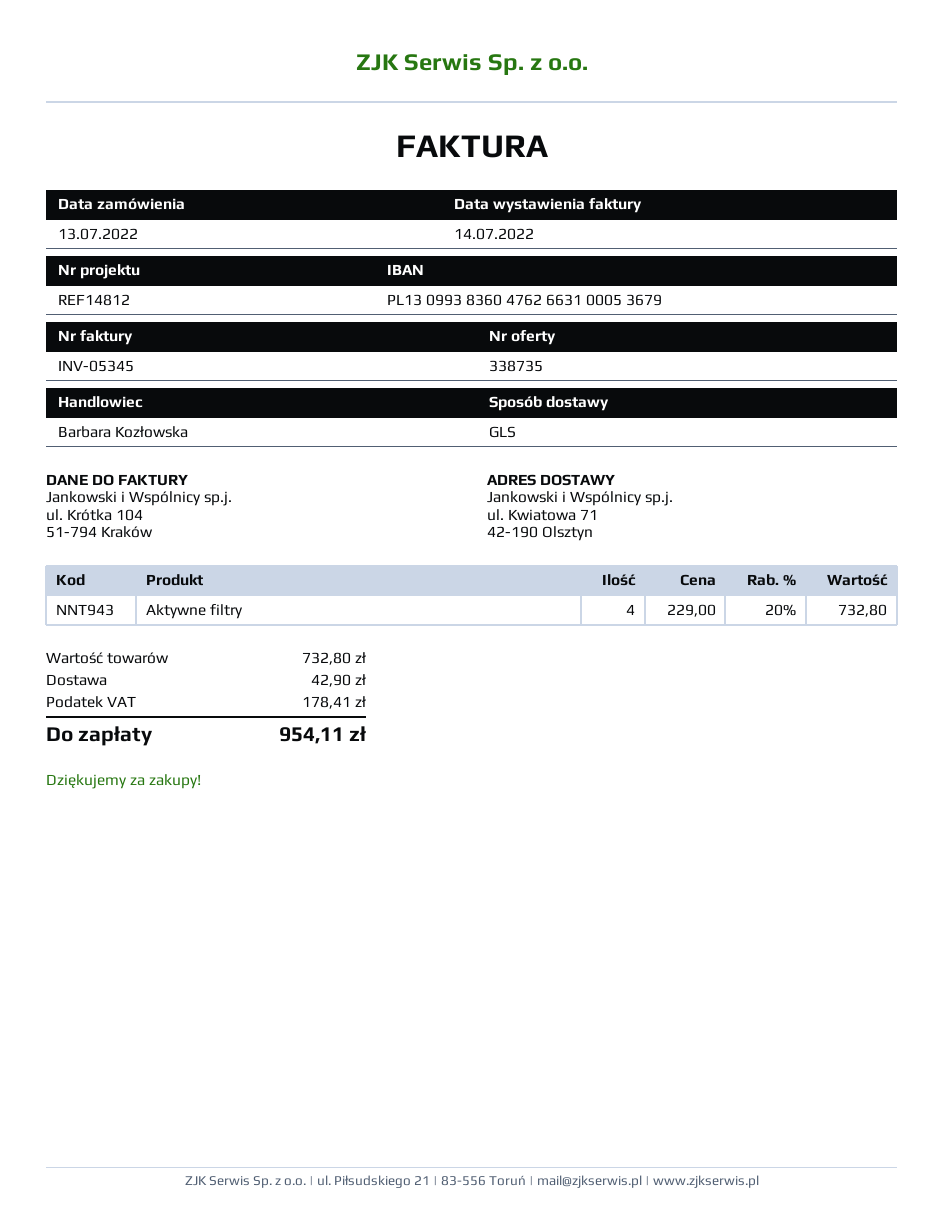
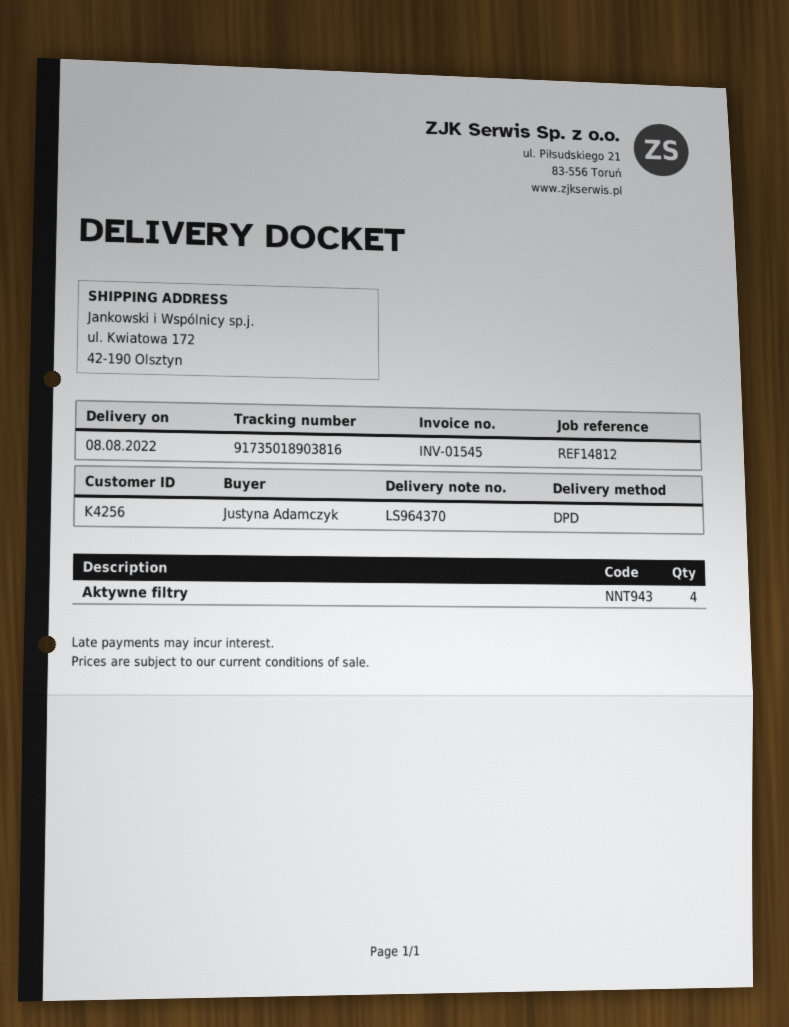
invoice number: INV-05345 -> INV-01545
shipping method: GLS -> DPD
ship to: ul. Kwiatowa 71, 42-190 Olsztyn -> ul. Kwiatowa 172, 42-190 Olsztyn

